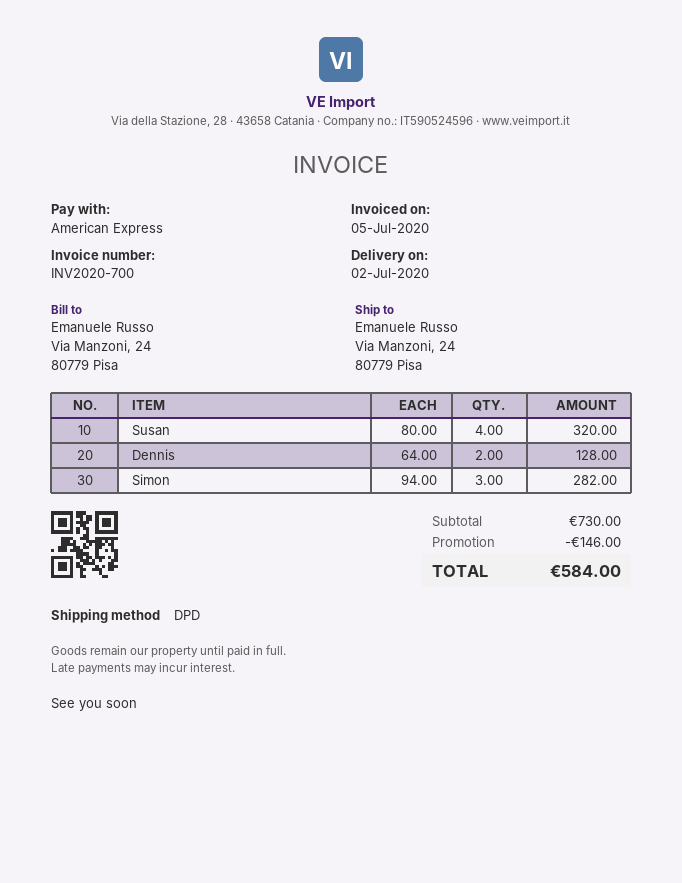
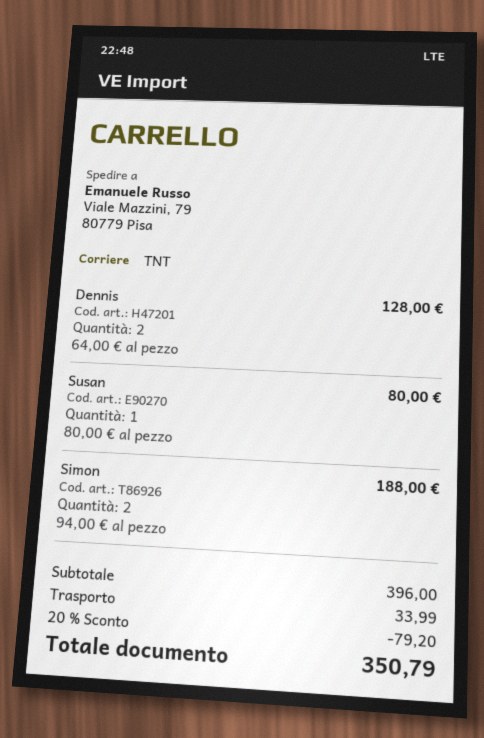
shipping method: DPD -> TNT
ship to: Via Manzoni, 24, 80779 Pisa -> Viale Mazzini, 79, 80779 Pisa
Susan: 4 x 80.00 = 320.00 -> 1 x 80.00 = 80.00
Simon: 3 x 94.00 = 282.00 -> 2 x 94.00 = 188.00
subtotal: 730.00 -> 396.00
discount: 146.00 -> 79.20
shipping: none -> 33.99
total: 584.00 -> 350.79

